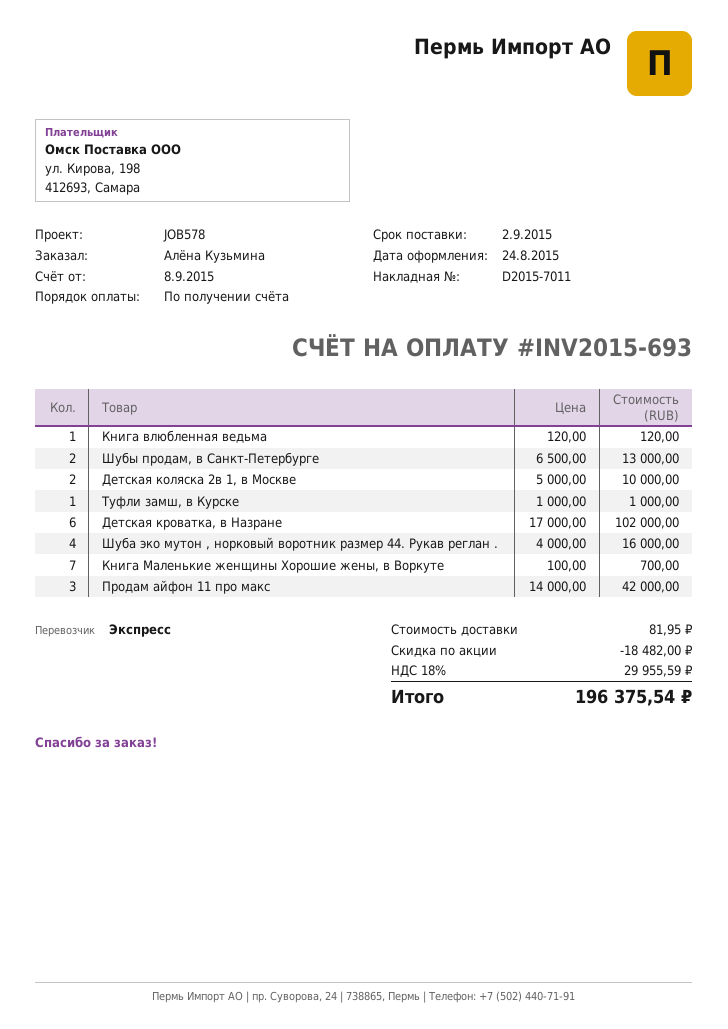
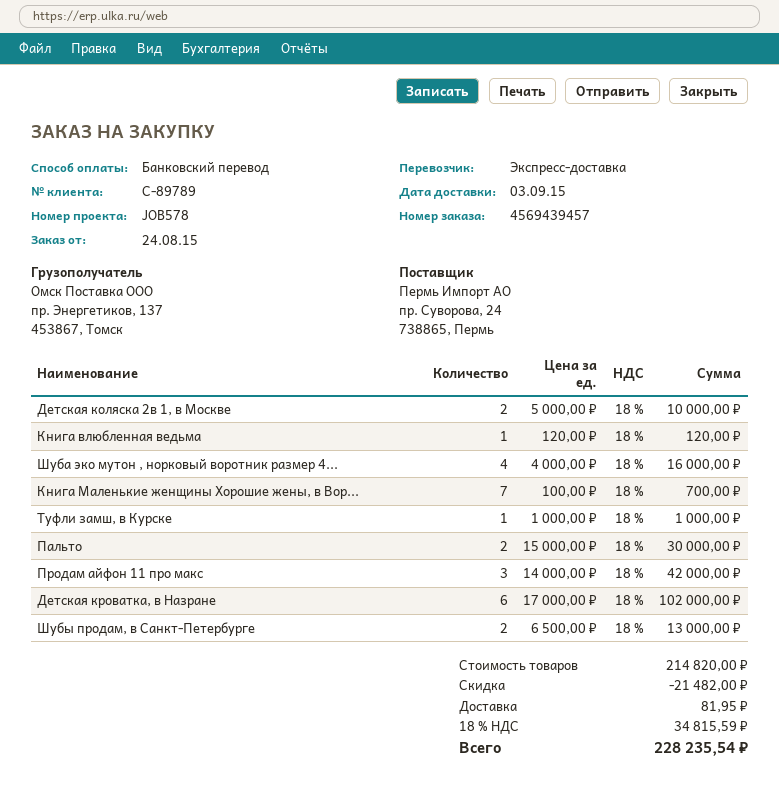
delivery date: 2015-09-02 -> 2015-09-03
Пальто: none -> 2 x 15000.00 = 30000.00
discount: 18482.00 -> 21482.00
tax: 18% = 29955.59 -> 18% = 34815.59
total: 196375.54 -> 228235.54

